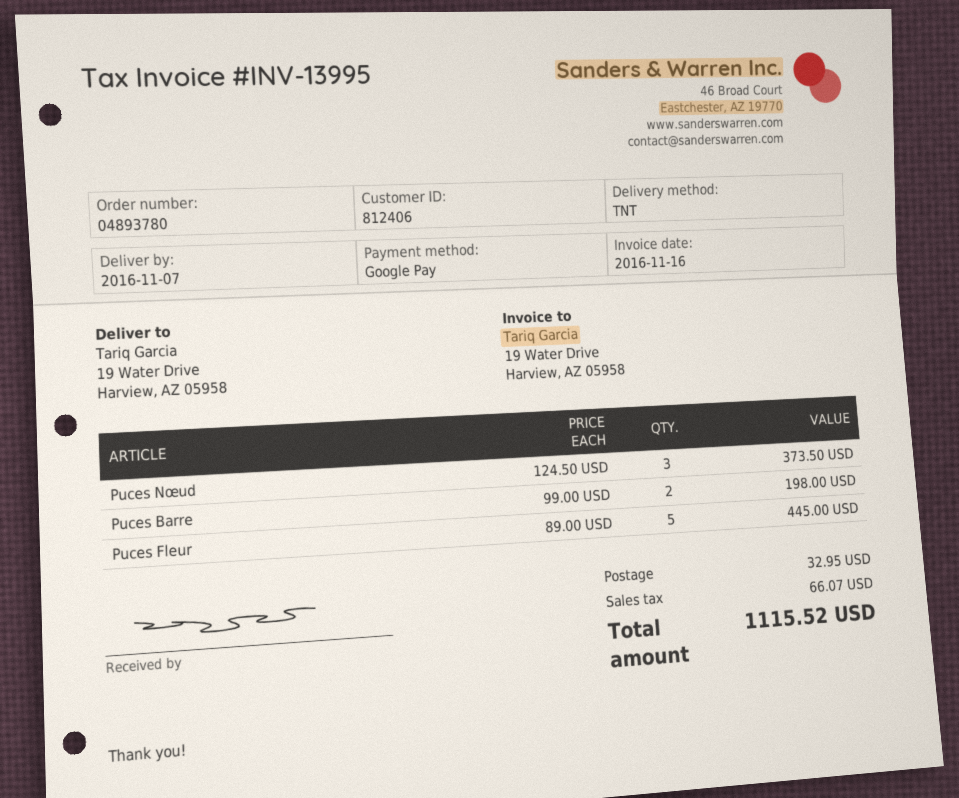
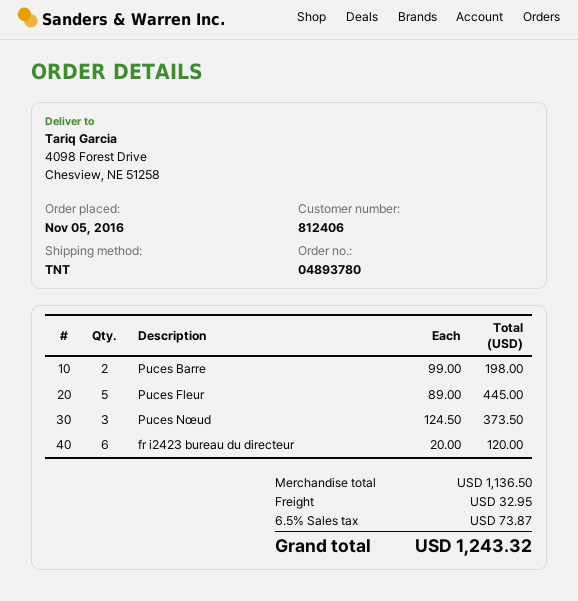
ship to: 19 Water Drive, Harview, AZ 05958 -> 4098 Forest Drive, Chesview, NE 51258
fr i2423 bureau du directeur: none -> 6 x 20.00 = 120.00
tax: 66.07 -> 73.87
total: 1115.52 -> 1243.32

